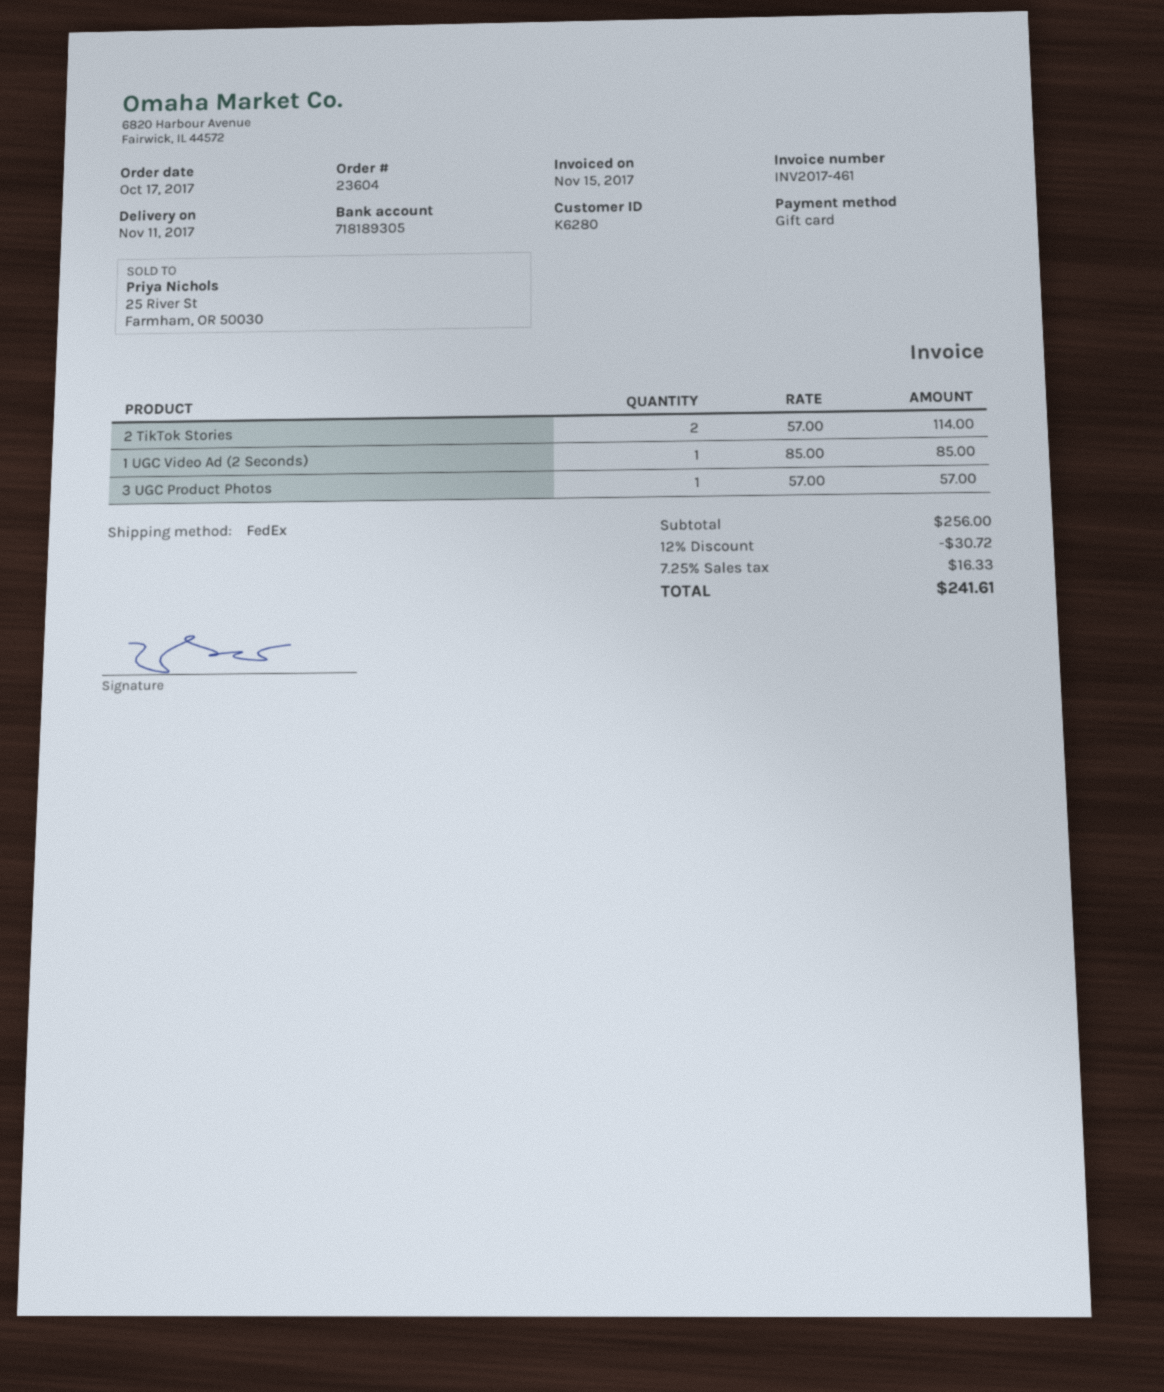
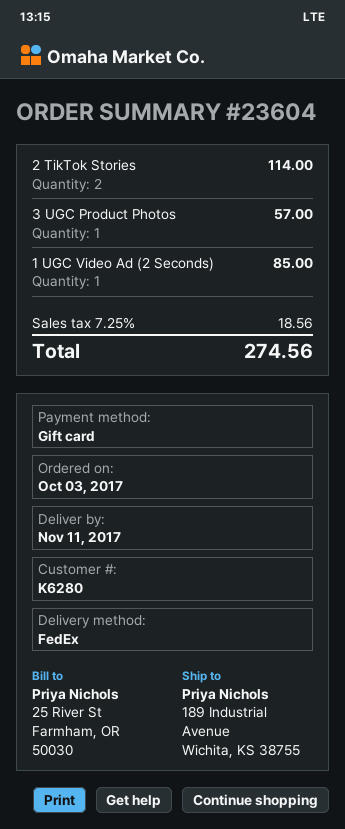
order date: 2017-10-17 -> 2017-10-03
discount: 12% = 30.72 -> none
tax: 7.25% = 16.33 -> 7.25% = 18.56
total: 241.61 -> 274.56

